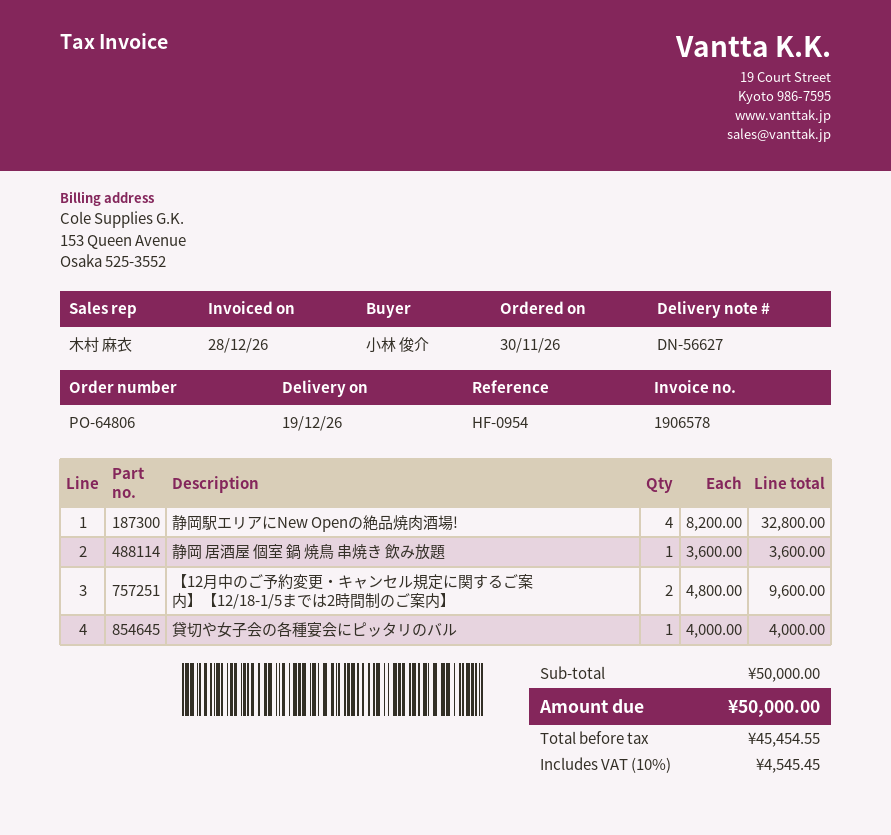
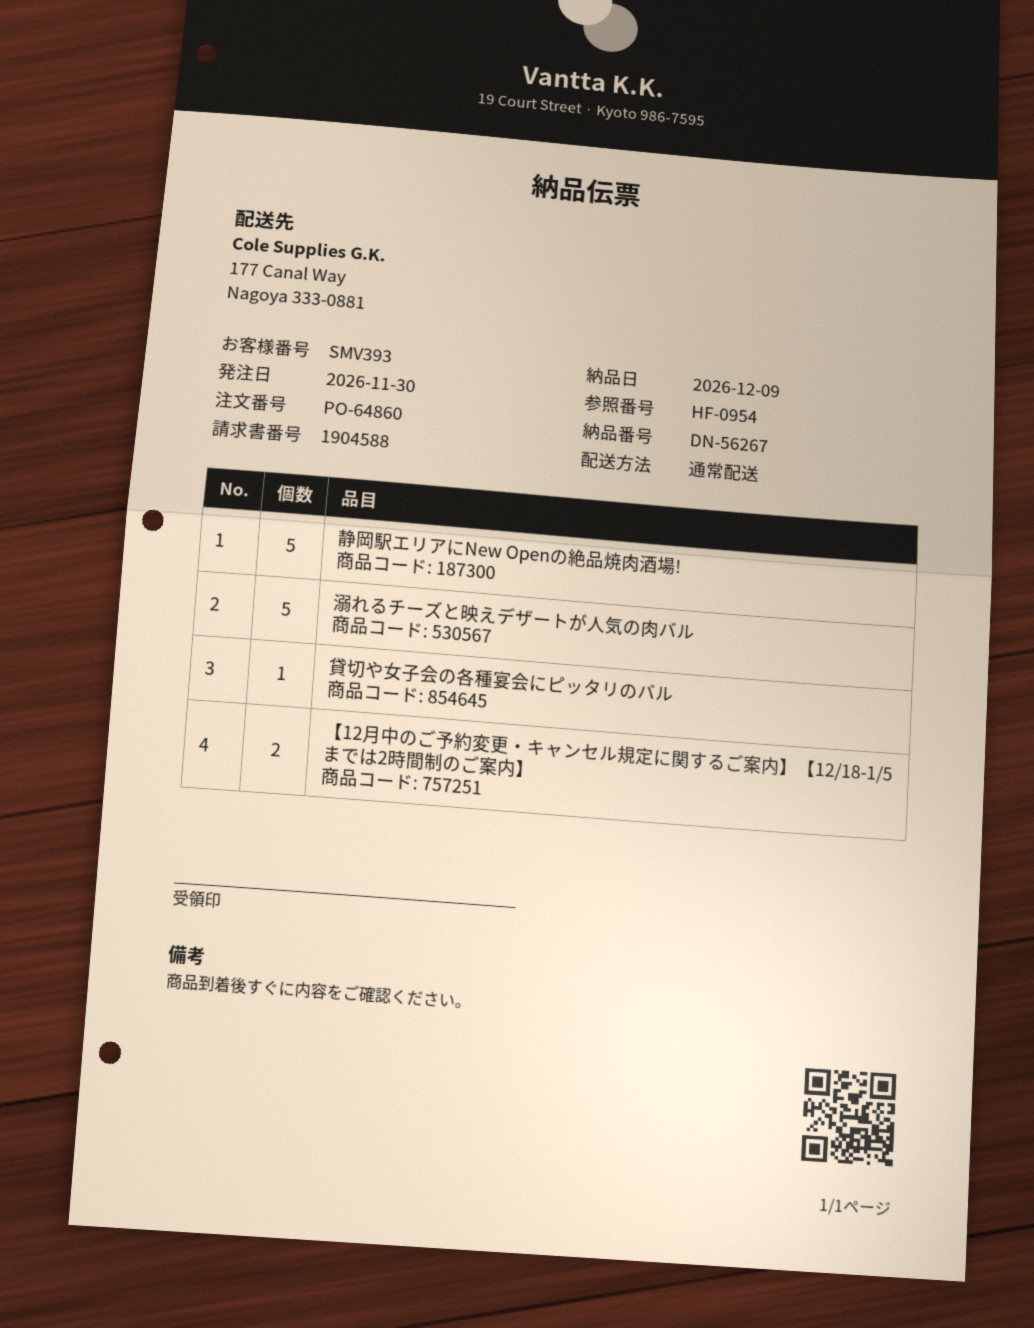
order number: PO-64806 -> PO-64860
delivery note number: DN-56627 -> DN-56267
delivery date: 2026-12-19 -> 2026-12-09
invoice number: 1906578 -> 1904588
静岡駅エリアにNew Openの絶品焼肉酒場!: 4 -> 5
静岡 居酒屋 個室 鍋 焼鳥 串焼き 飲み放題: 1 -> none
溺れるチーズと映えデザートが人気の肉バル: none -> 5

